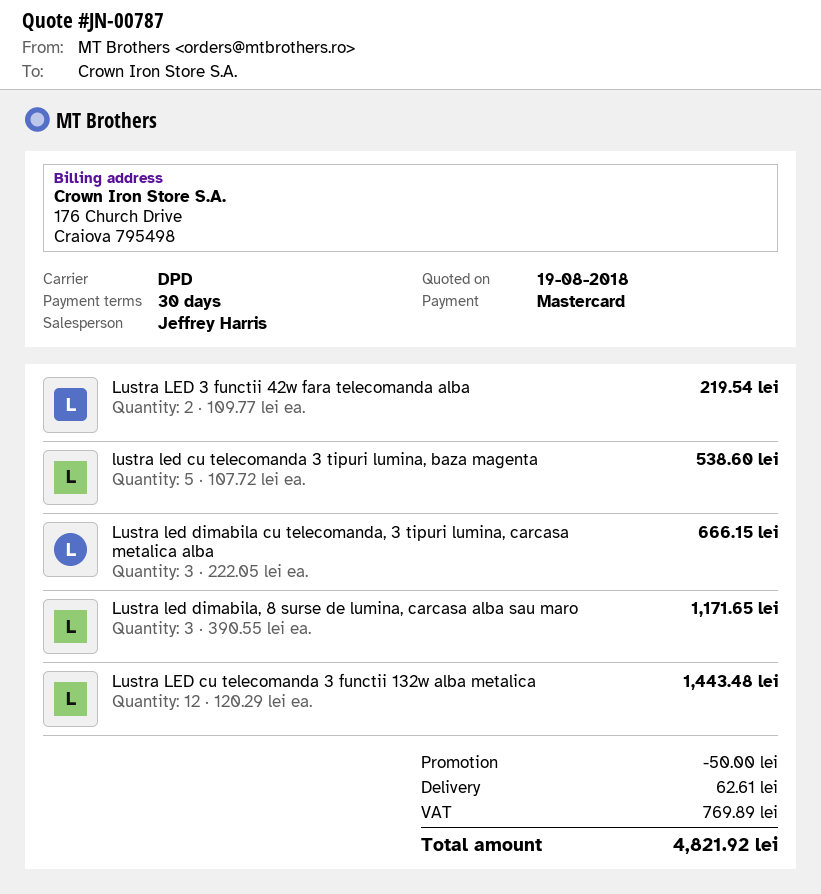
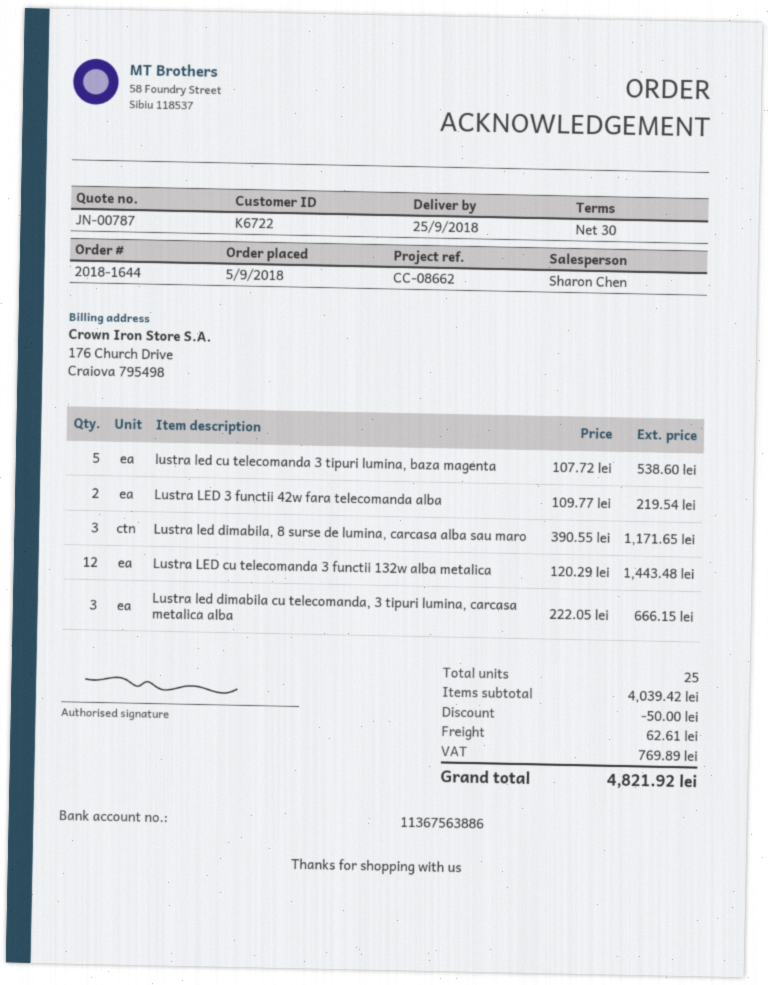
sales rep: Jeffrey Harris -> Sharon Chen

